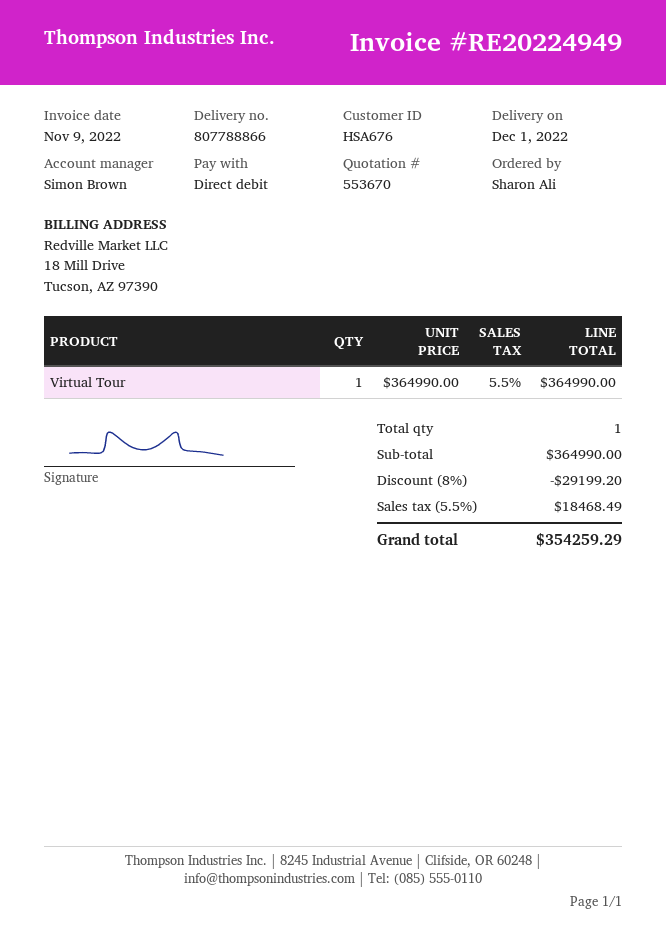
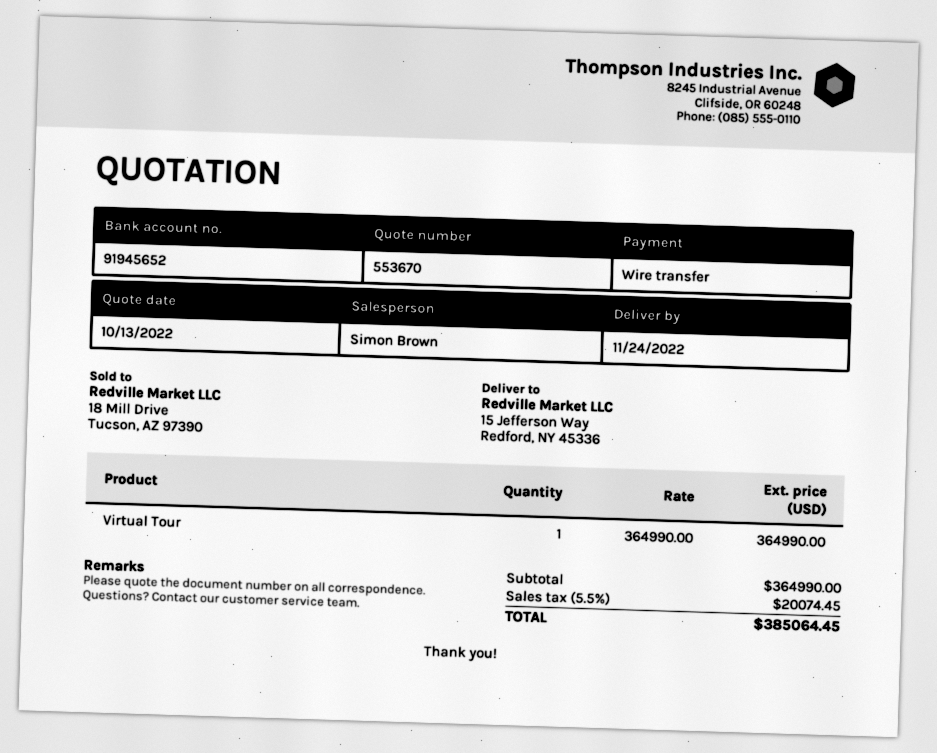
delivery date: 2022-12-01 -> 2022-11-24
payment method: direct debit -> bank transfer
discount: 8% = 29199.20 -> none
tax: 5.5% = 18468.49 -> 5.5% = 20074.45
total: 354259.29 -> 385064.45

